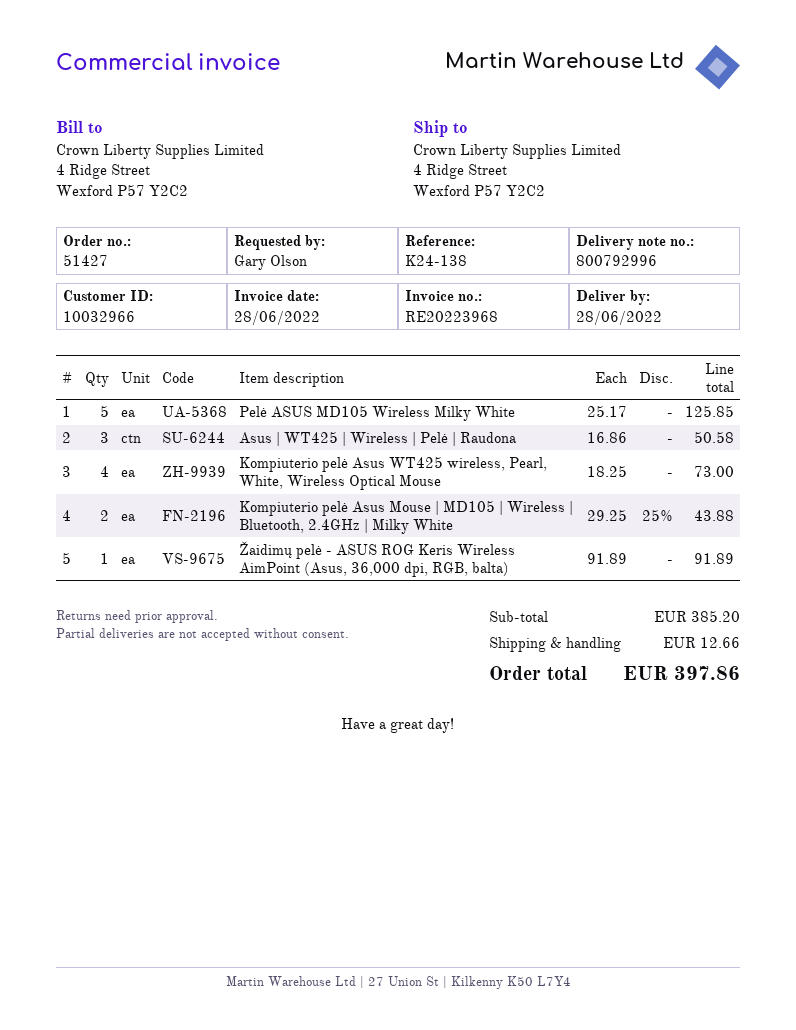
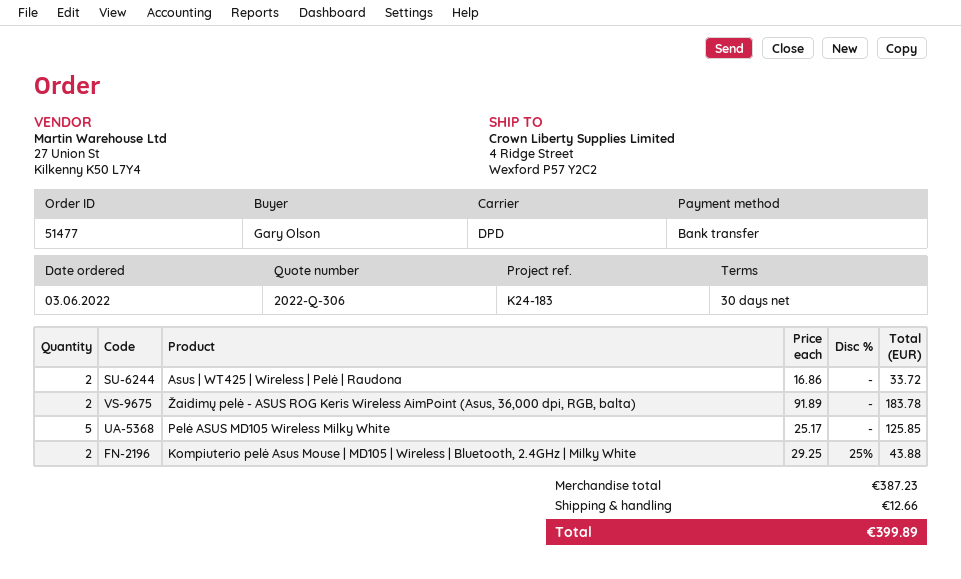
order number: 51427 -> 51477
reference: K24-138 -> K24-183
Asus | WT425 | Wireless | Pelė | Raudona: 3 x 16.86 = 50.58 -> 2 x 16.86 = 33.72
Kompiuterio pelė Asus WT425 wireless, Pearl, White, Wireless Optical Mouse: 4 x 18.25 = 73.00 -> none
Žaidimų pelė - ASUS ROG Keris Wireless AimPoint (Asus, 36,000 dpi, RGB, balta): 1 x 91.89 = 91.89 -> 2 x 91.89 = 183.78
subtotal: 385.20 -> 387.23
total: 397.86 -> 399.89

